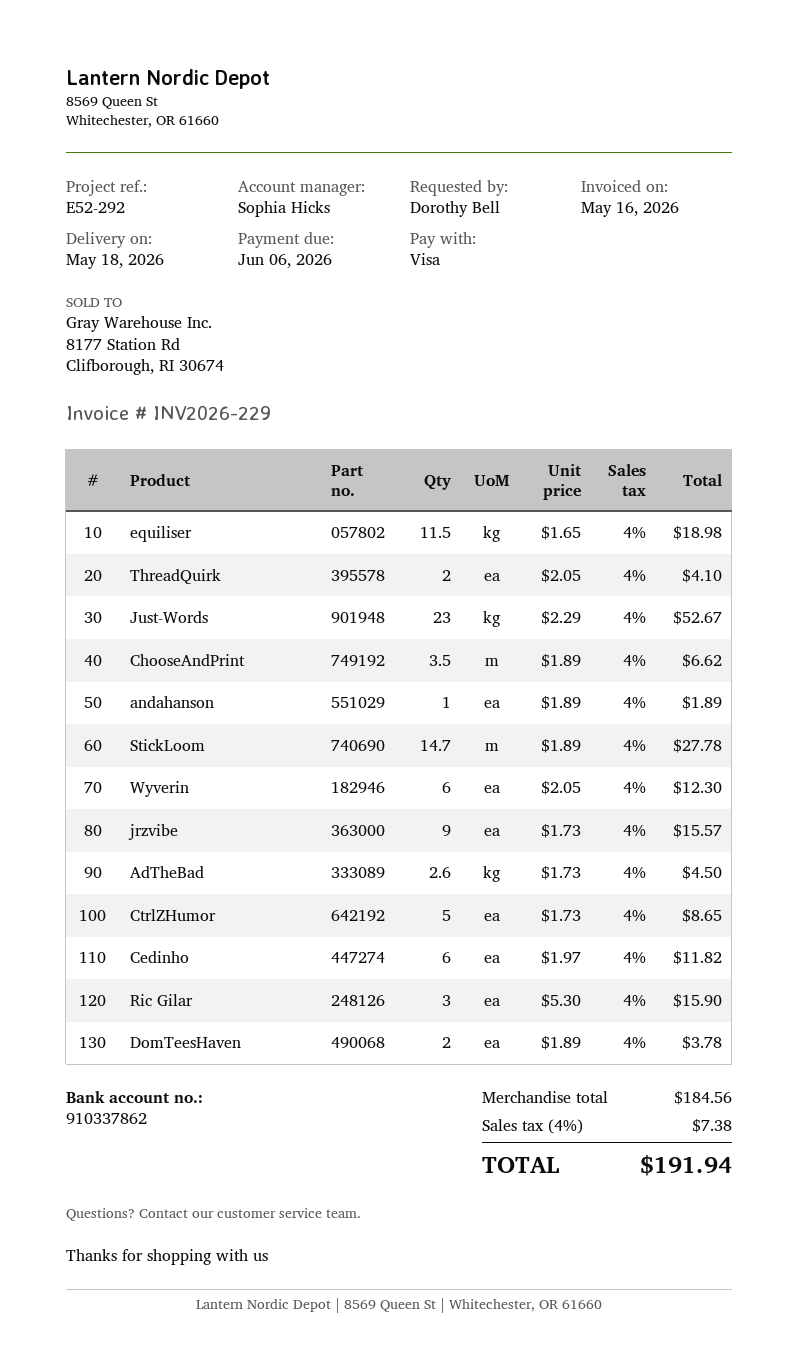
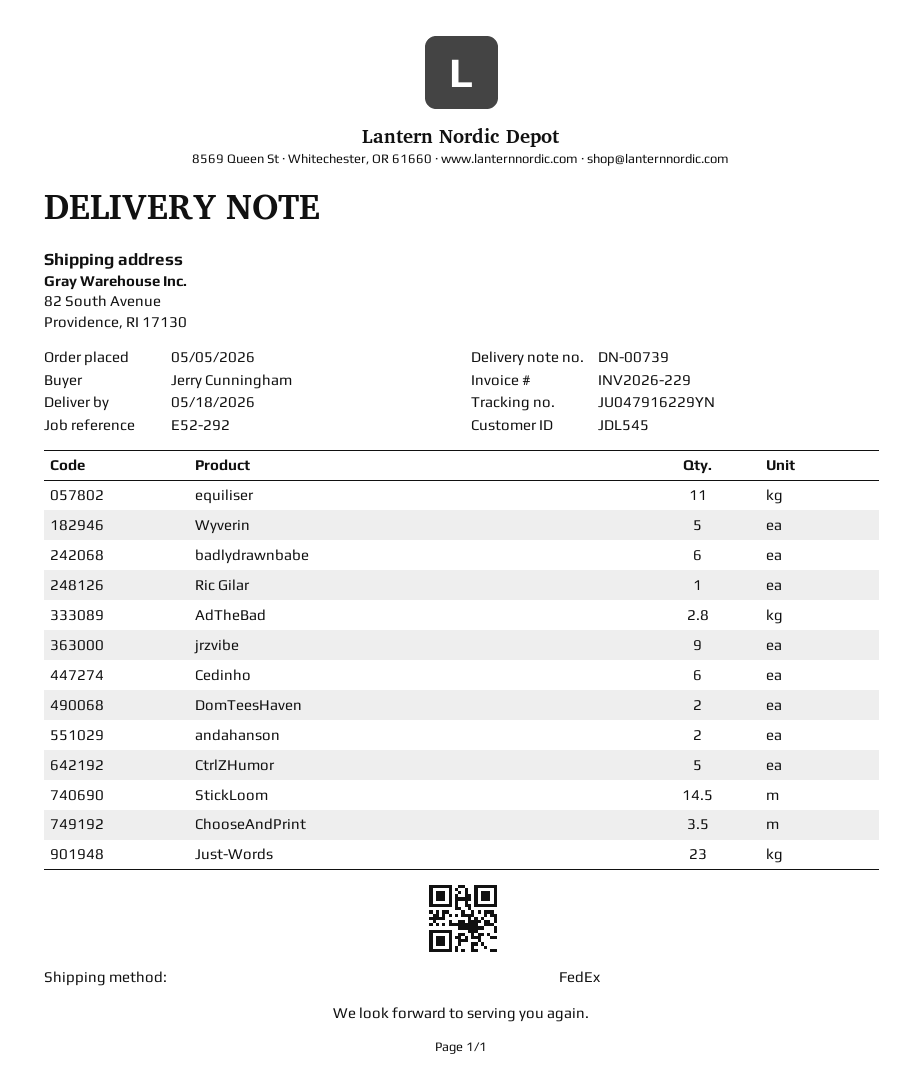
ordered by: Dorothy Bell -> Jerry Cunningham
equiliser: 11.5 -> 11
ThreadQuirk: 2 -> none
andahanson: 1 -> 2
StickLoom: 14.7 -> 14.5
Wyverin: 6 -> 5
AdTheBad: 2.6 -> 2.8
Ric Gilar: 3 -> 1
badlydrawnbabe: none -> 6

